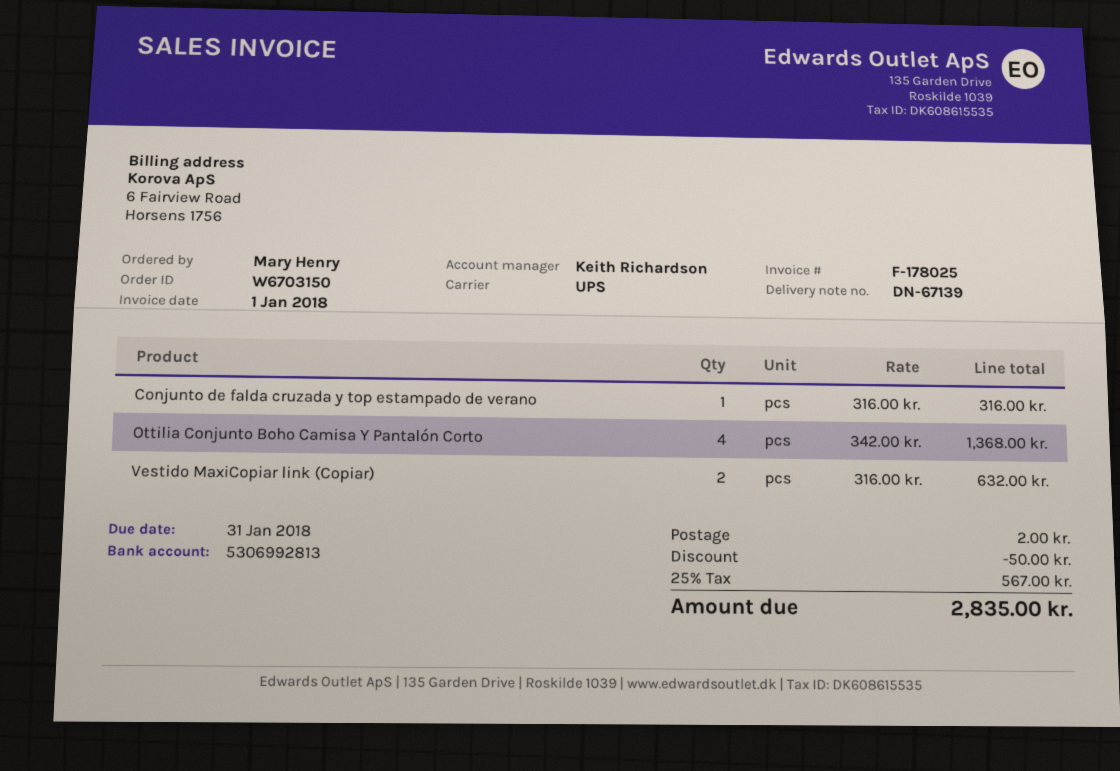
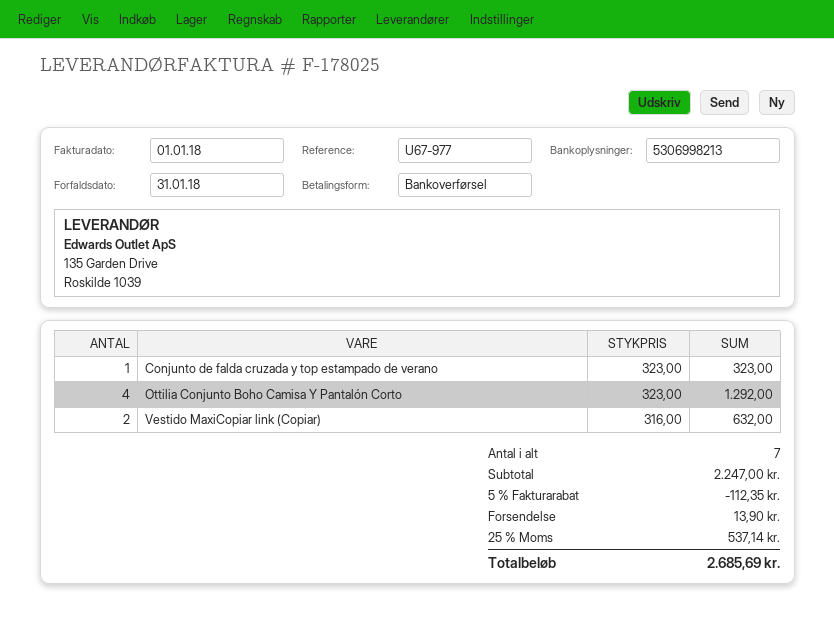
bank account: 5306992813 -> 5306998213
Conjunto de falda cruzada y top estampado de verano: 1 x 316.00 = 316.00 -> 1 x 323.00 = 323.00
Ottilia Conjunto Boho Camisa Y Pantalón Corto: 4 x 342.00 = 1368.00 -> 4 x 323.00 = 1292.00
discount: 50.00 -> 112.35
shipping: 2.00 -> 13.90
tax: 25% = 567.00 -> 25% = 537.14
total: 2835.00 -> 2685.69

